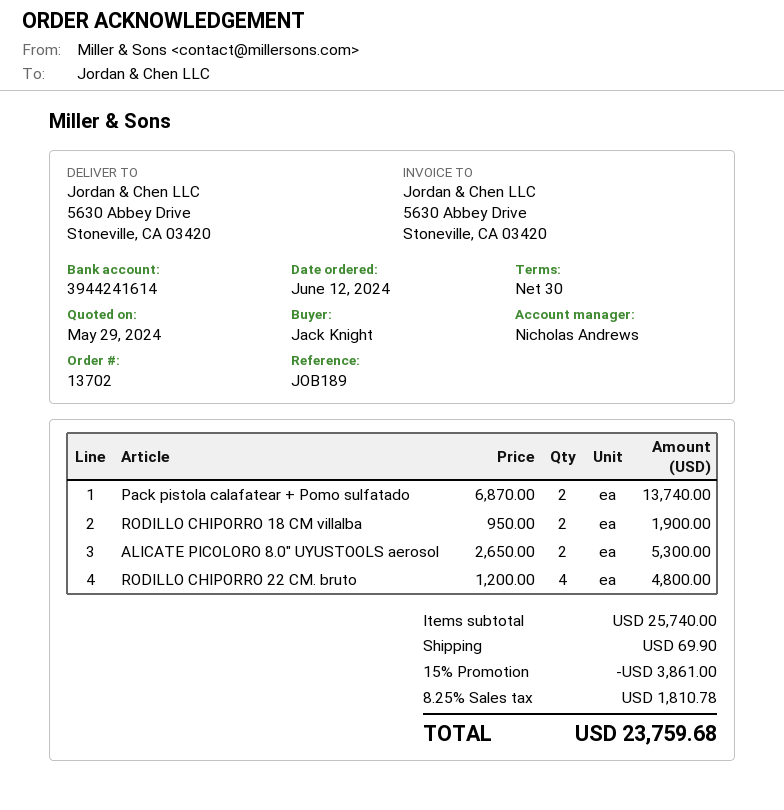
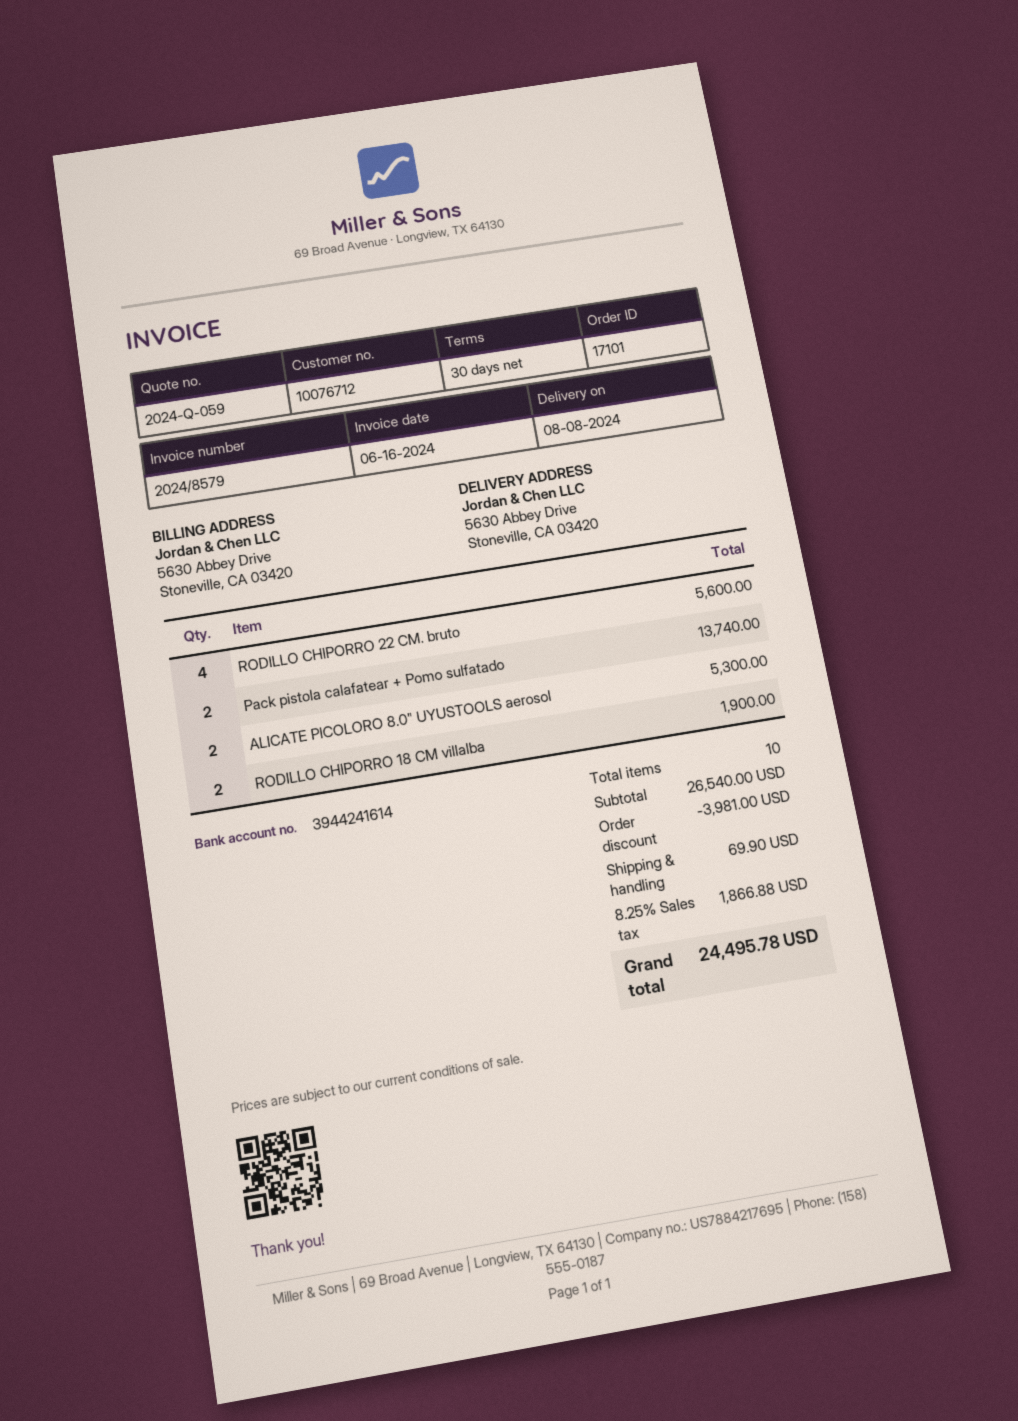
order number: 13702 -> 17101
RODILLO CHIPORRO 22 CM. bruto: 4 for 4800.00 -> 4 for 5600.00
subtotal: 25740.00 -> 26540.00
discount: 3861.00 -> 3981.00
tax: 8.25% = 1810.78 -> 8.25% = 1866.88
total: 23759.68 -> 24495.78

